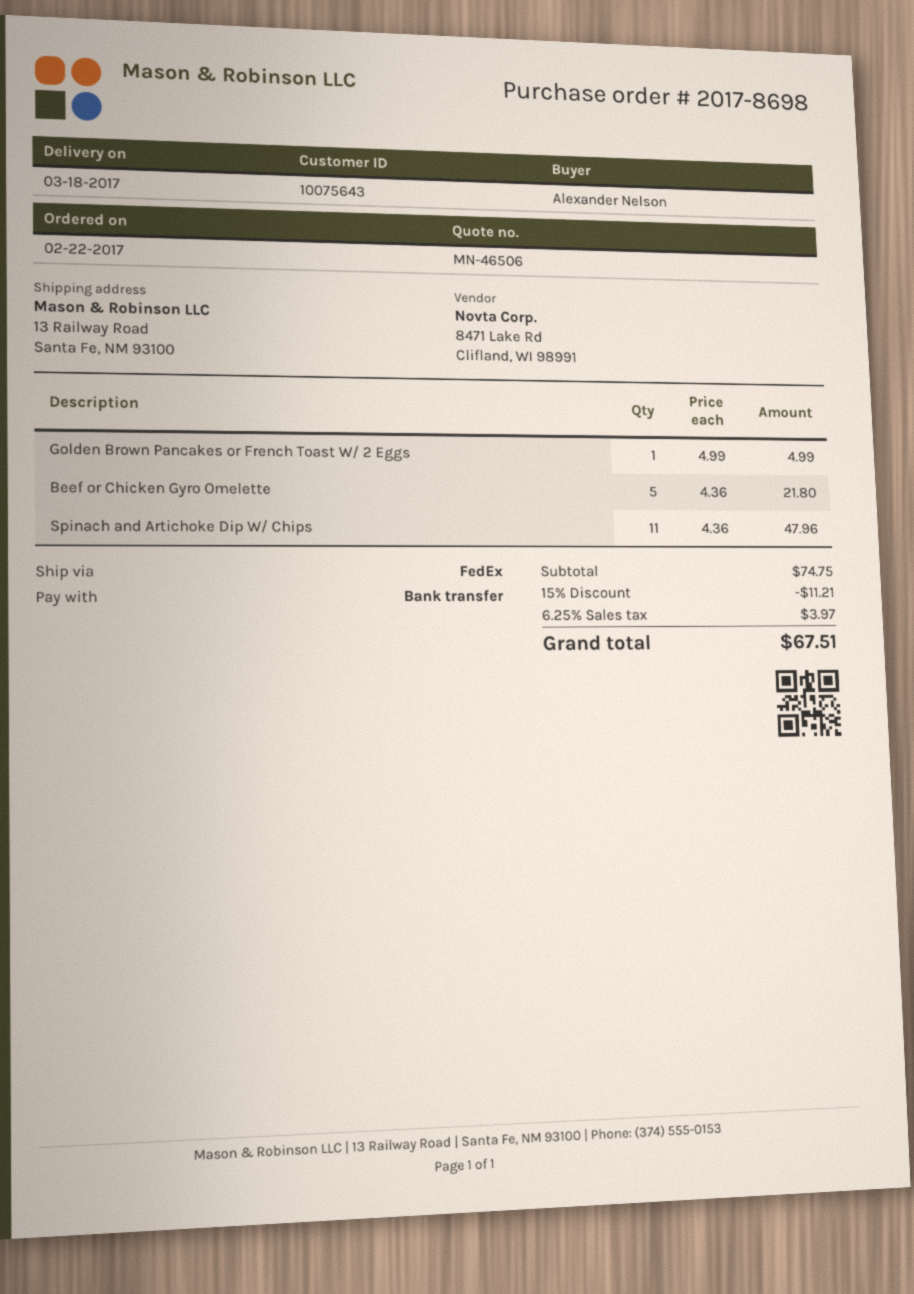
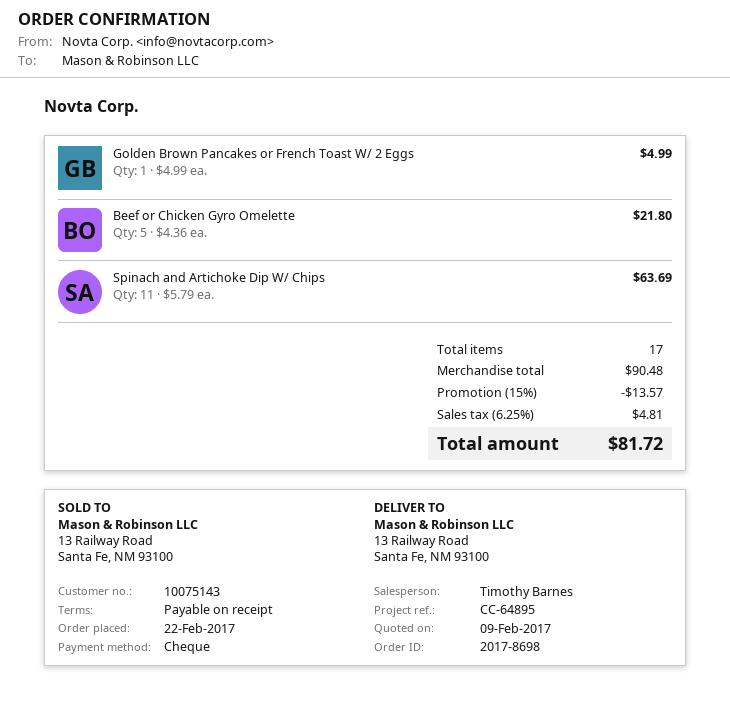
customer number: 10075643 -> 10075143
payment method: bank transfer -> cheque
Spinach and Artichoke Dip W/ Chips: 11 x 4.36 = 47.96 -> 11 x 5.79 = 63.69
subtotal: 74.75 -> 90.48
discount: 15% = 11.21 -> 15% = 13.57
tax: 6.25% = 3.97 -> 6.25% = 4.81
total: 67.51 -> 81.72

